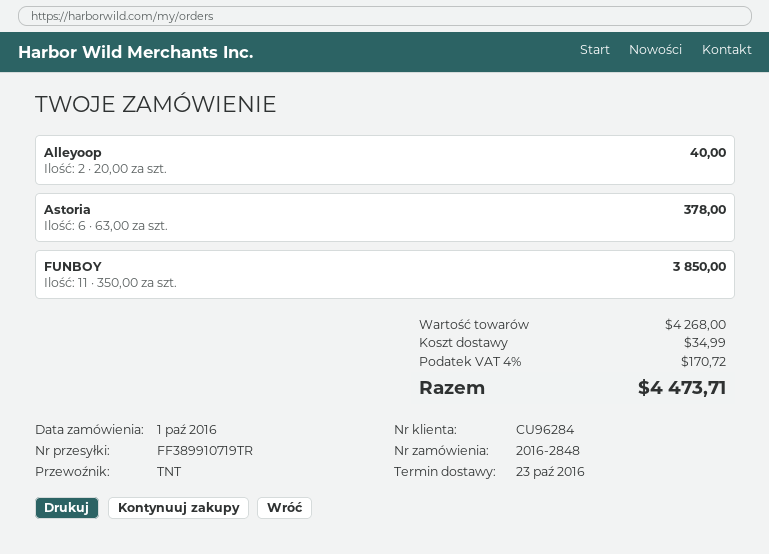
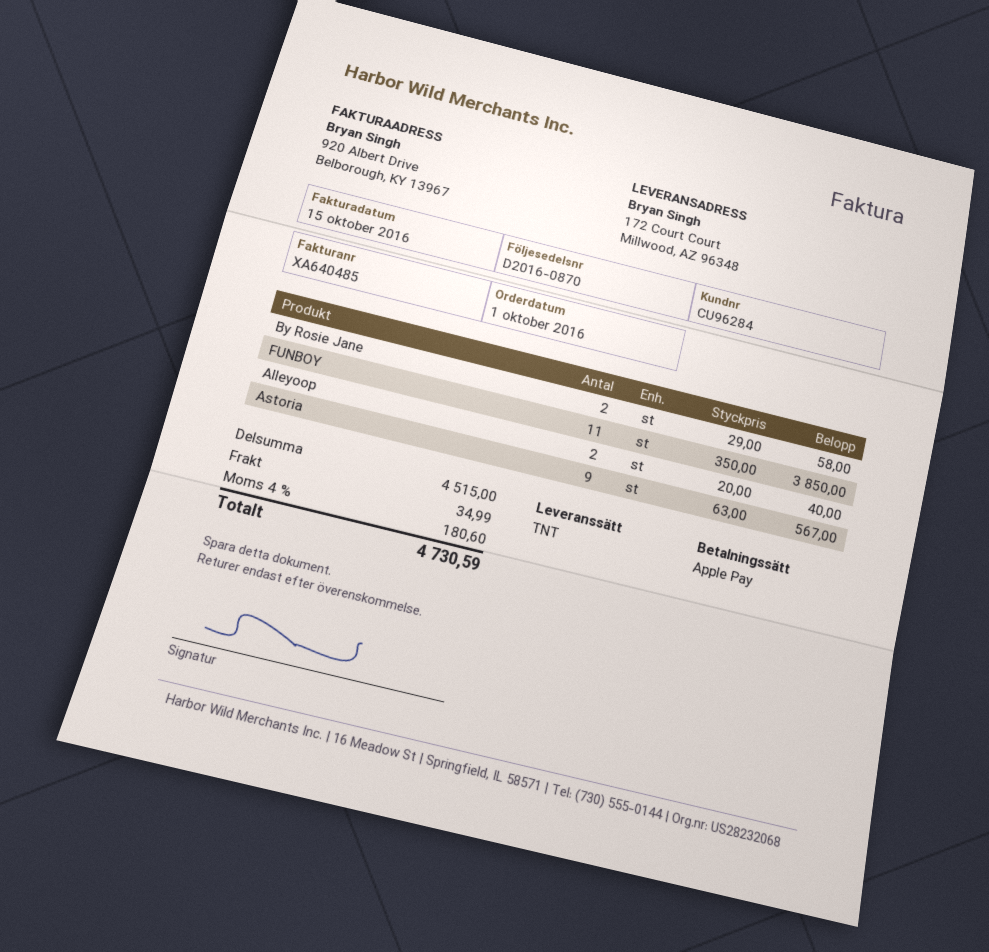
Astoria: 6 x 63.00 = 378.00 -> 9 x 63.00 = 567.00
By Rosie Jane: none -> 2 x 29.00 = 58.00
subtotal: 4268.00 -> 4515.00
tax: 4% = 170.72 -> 4% = 180.60
total: 4473.71 -> 4730.59

